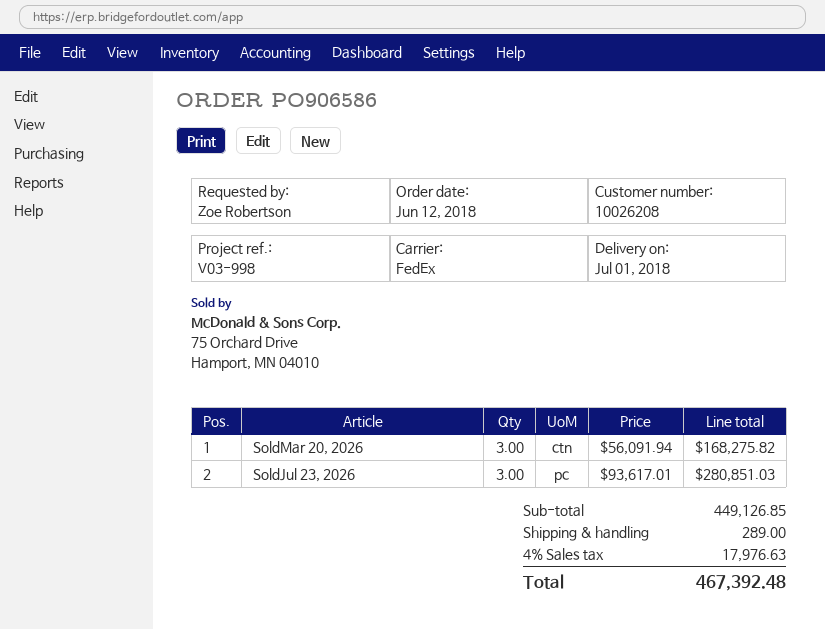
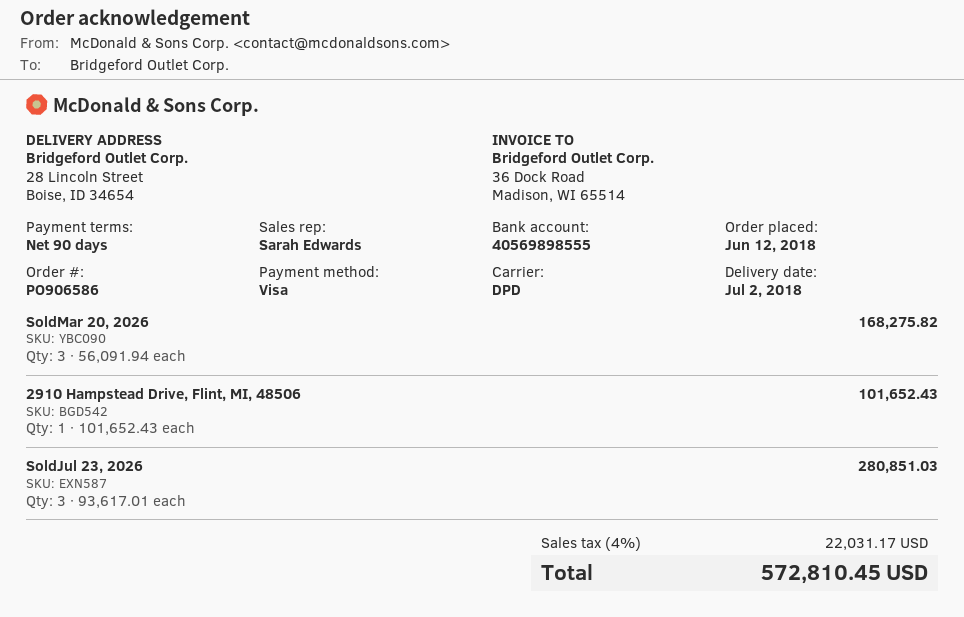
delivery date: 2018-07-01 -> 2018-07-02
shipping method: FedEx -> DPD
2910 Hampstead Drive, Flint, MI, 48506: none -> 1 x 101652.43 = 101652.43
shipping: 289.00 -> none
tax: 4% = 17976.63 -> 4% = 22031.17
total: 467392.48 -> 572810.45

